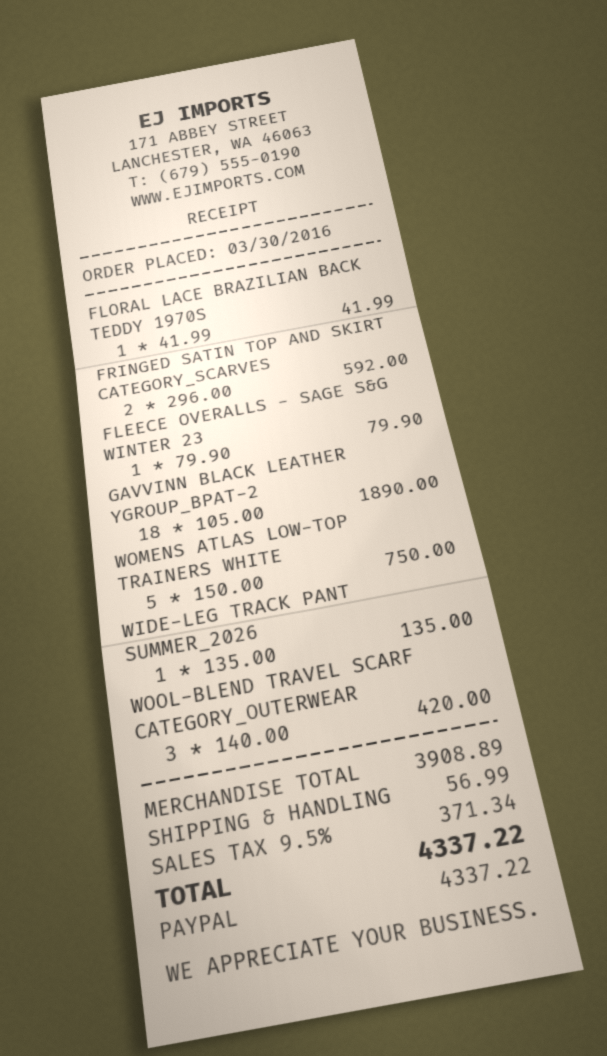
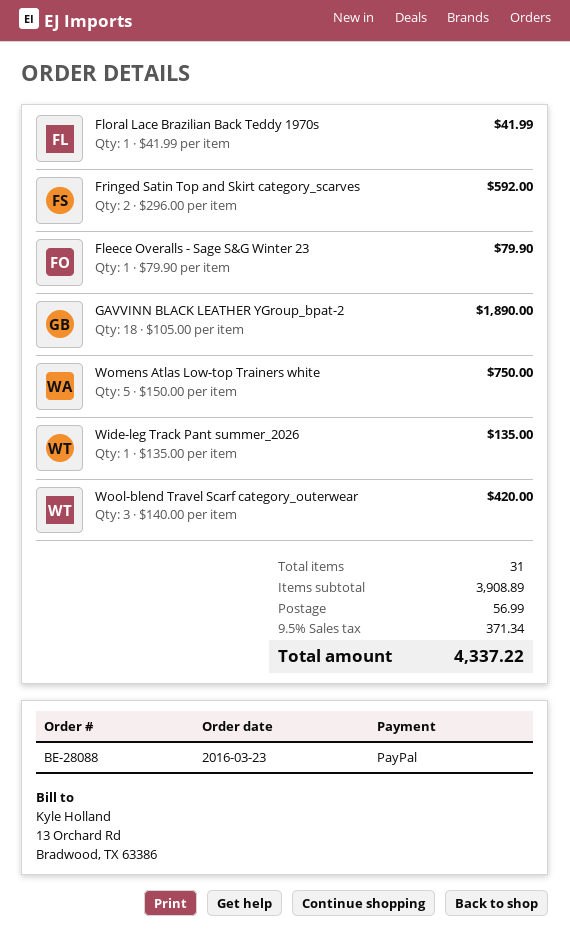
order date: 2016-03-30 -> 2016-03-23

